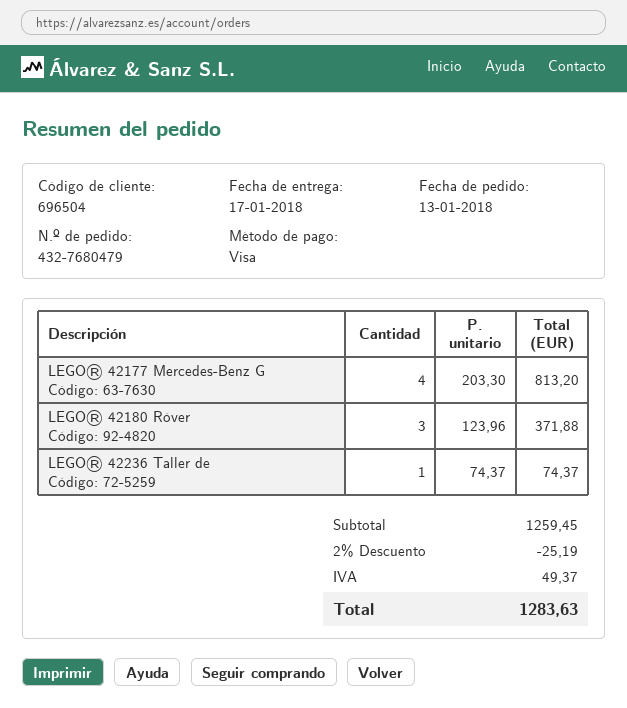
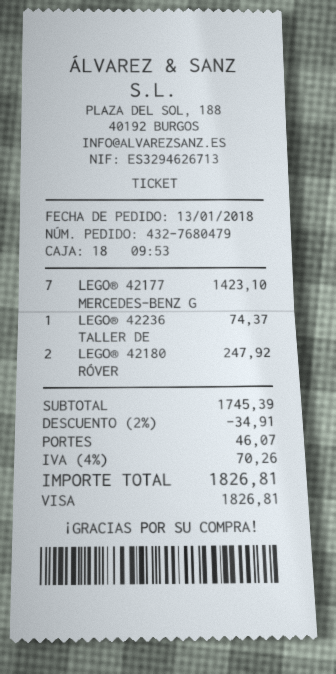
LEGO® 42177 Mercedes-Benz G: 4 for 813.20 -> 7 for 1423.10
LEGO® 42180 Róver: 3 for 371.88 -> 2 for 247.92
subtotal: 1259.45 -> 1745.39
discount: 2% = 25.19 -> 2% = 34.91
shipping: none -> 46.07
tax: 49.37 -> 70.26
total: 1283.63 -> 1826.81

